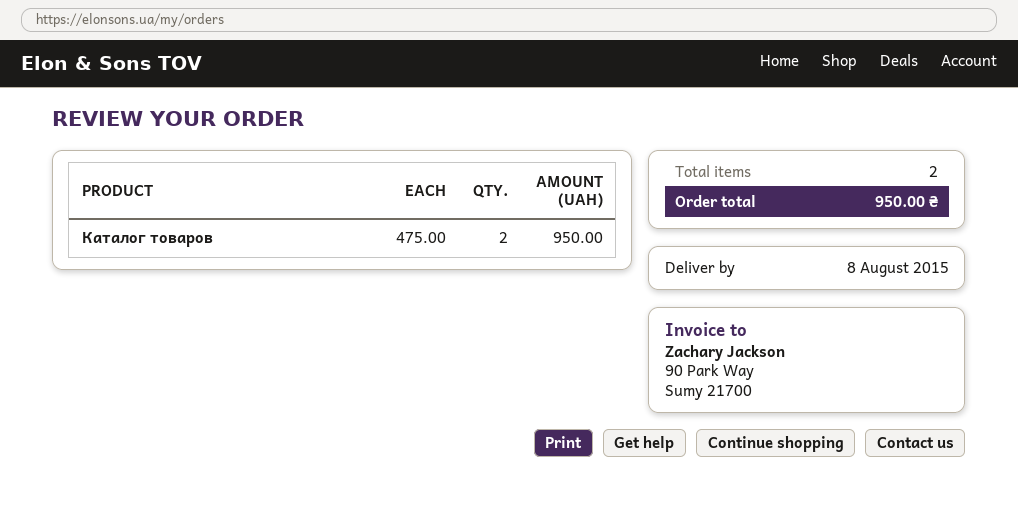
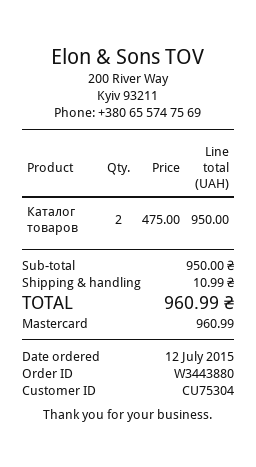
shipping: none -> 10.99
total: 950.00 -> 960.99

